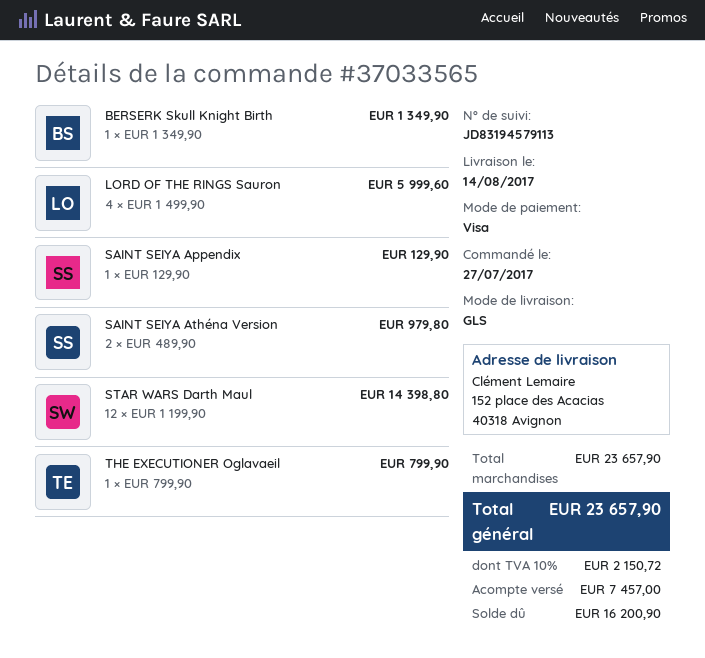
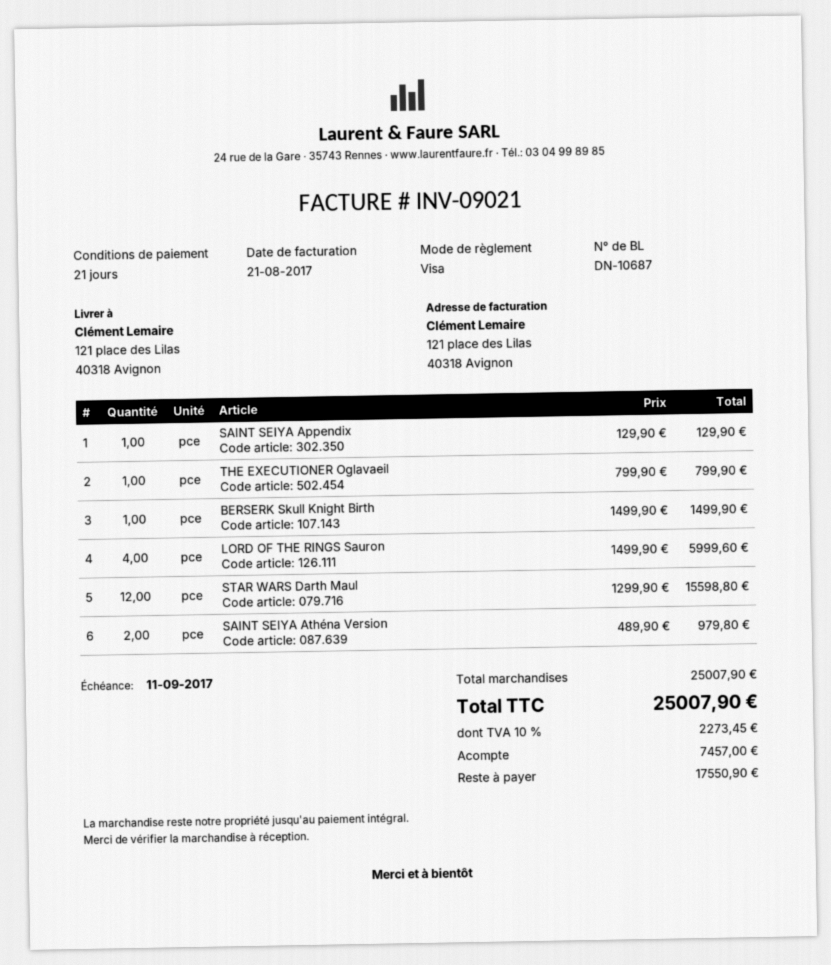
ship to: 152 place des Acacias, 40318 Avignon -> 121 place des Lilas, 40318 Avignon
BERSERK Skull Knight Birth: 1 x 1349.90 = 1349.90 -> 1 x 1499.90 = 1499.90
STAR WARS Darth Maul: 12 x 1199.90 = 14398.80 -> 12 x 1299.90 = 15598.80
subtotal: 23657.90 -> 25007.90
tax: 10% = 2150.72 -> 10% = 2273.45
total: 23657.90 -> 25007.90
balance: 16200.90 -> 17550.90

